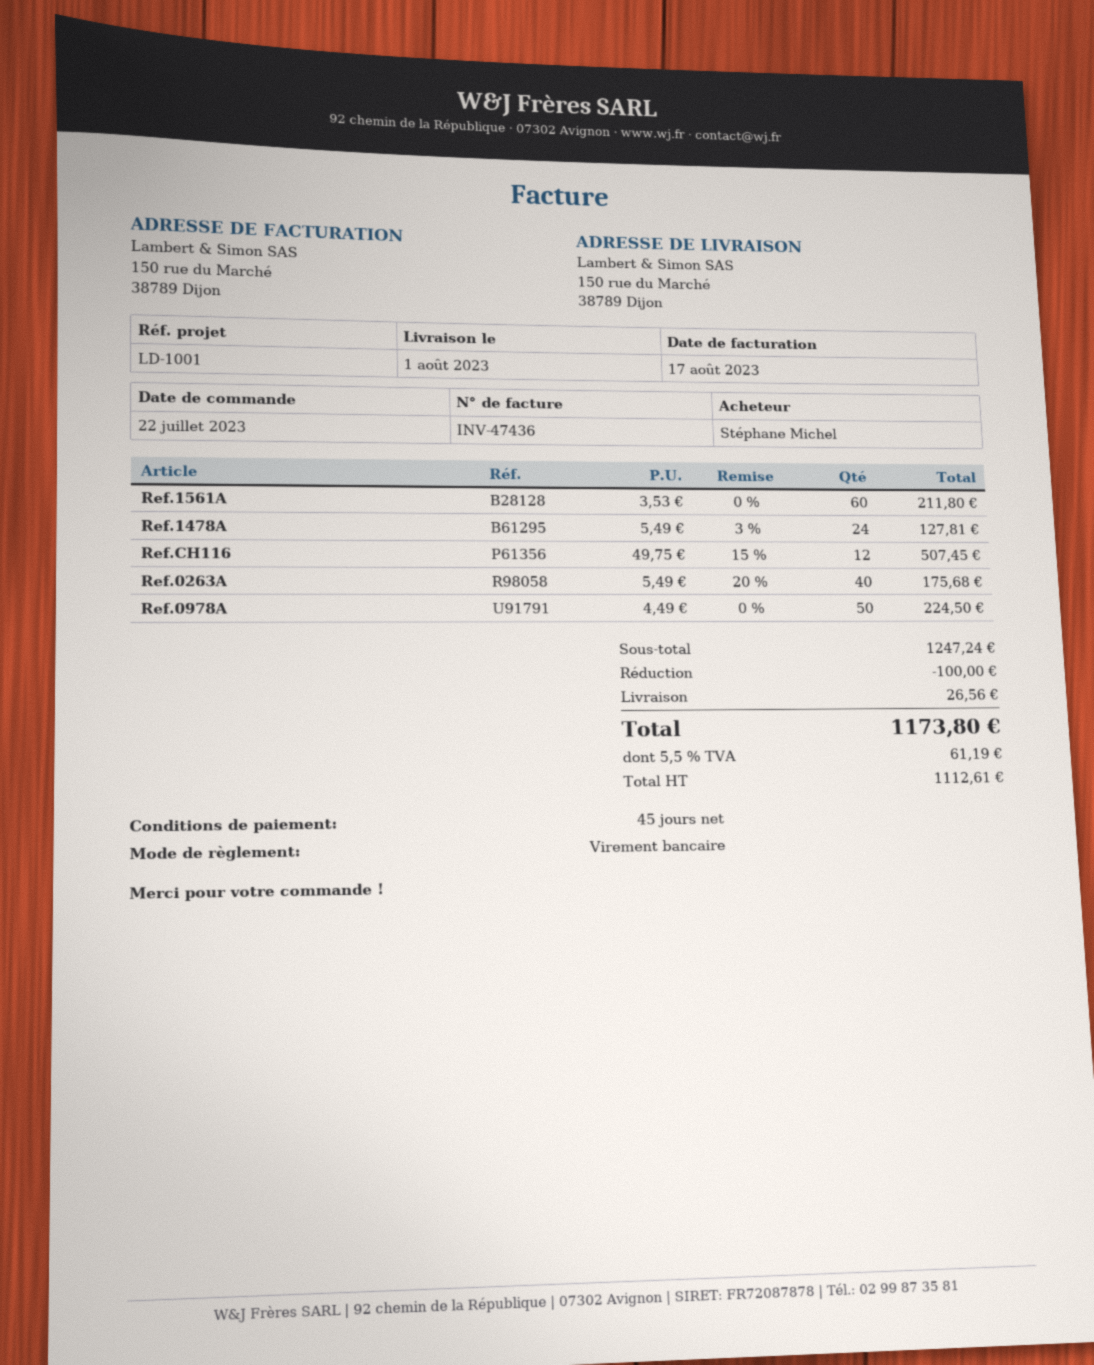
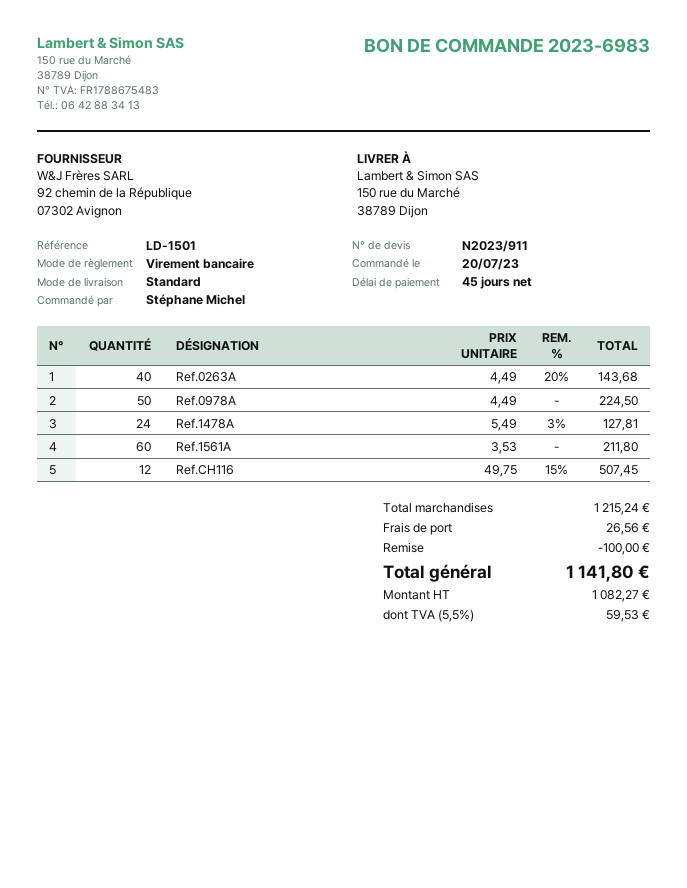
order date: 2023-07-22 -> 2023-07-20
reference: LD-1001 -> LD-1501
Ref.0263A: 40 x 5.49 - 20% = 175.68 -> 40 x 4.49 - 20% = 143.68
subtotal: 1247.24 -> 1215.24
net: 1112.61 -> 1082.27
tax: 5.5% = 61.19 -> 5.5% = 59.53
total: 1173.80 -> 1141.80

